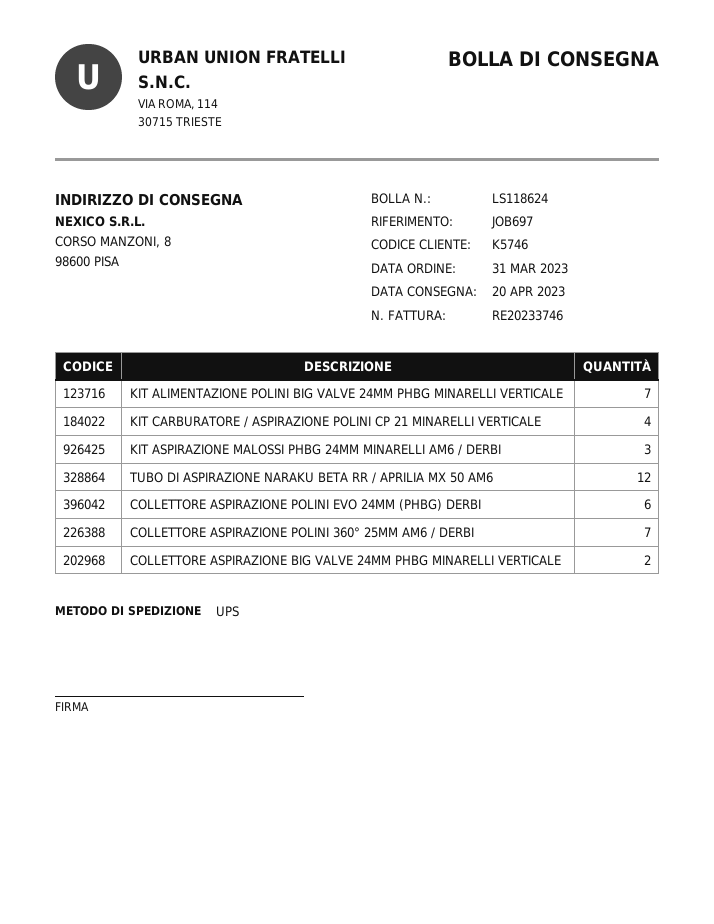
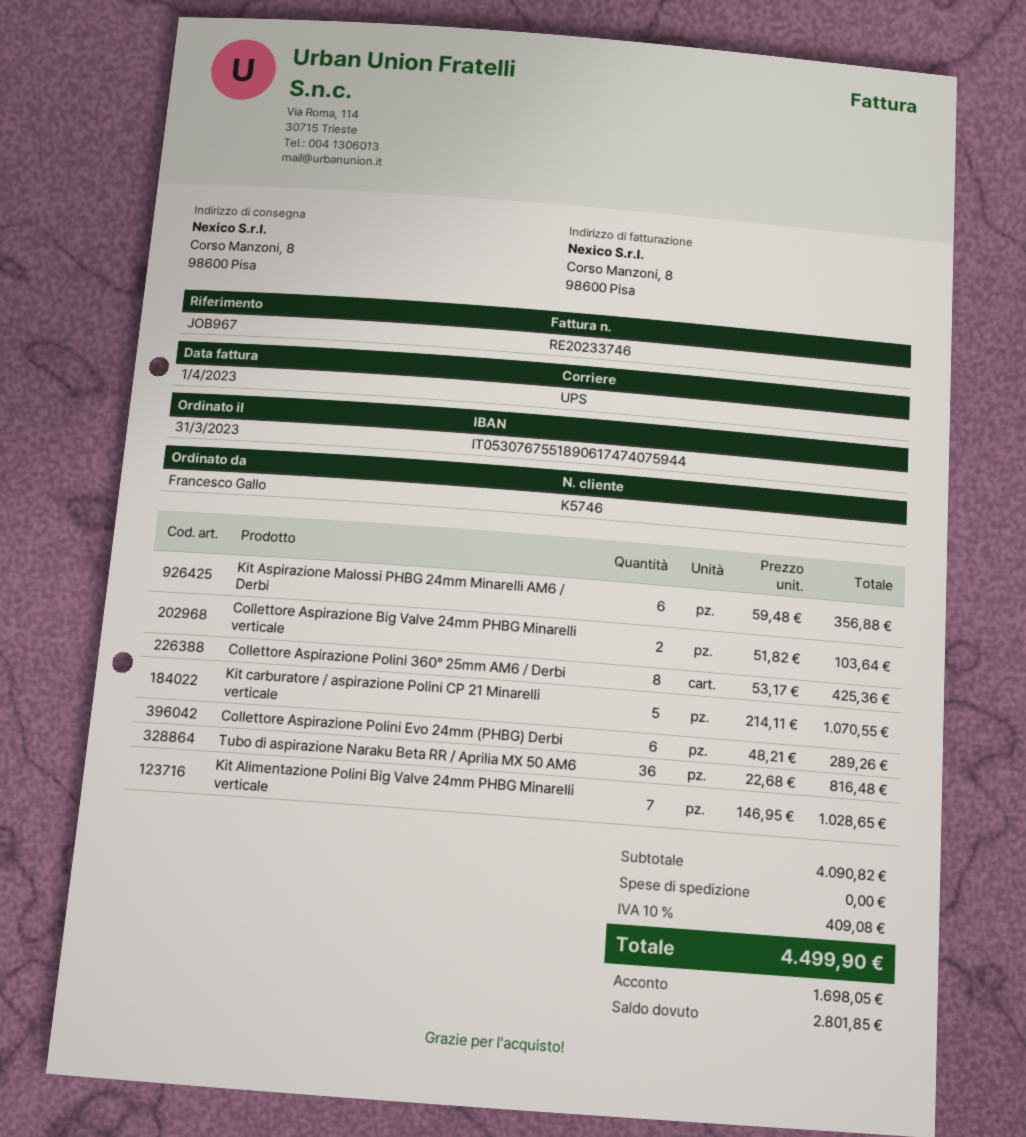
reference: JOB697 -> JOB967
KIT CARBURATORE / ASPIRAZIONE POLINI CP 21 MINARELLI VERTICALE: 4 -> 5
KIT ASPIRAZIONE MALOSSI PHBG 24MM MINARELLI AM6 / DERBI: 3 -> 6
TUBO DI ASPIRAZIONE NARAKU BETA RR / APRILIA MX 50 AM6: 12 -> 36
COLLETTORE ASPIRAZIONE POLINI 360° 25MM AM6 / DERBI: 7 -> 8

